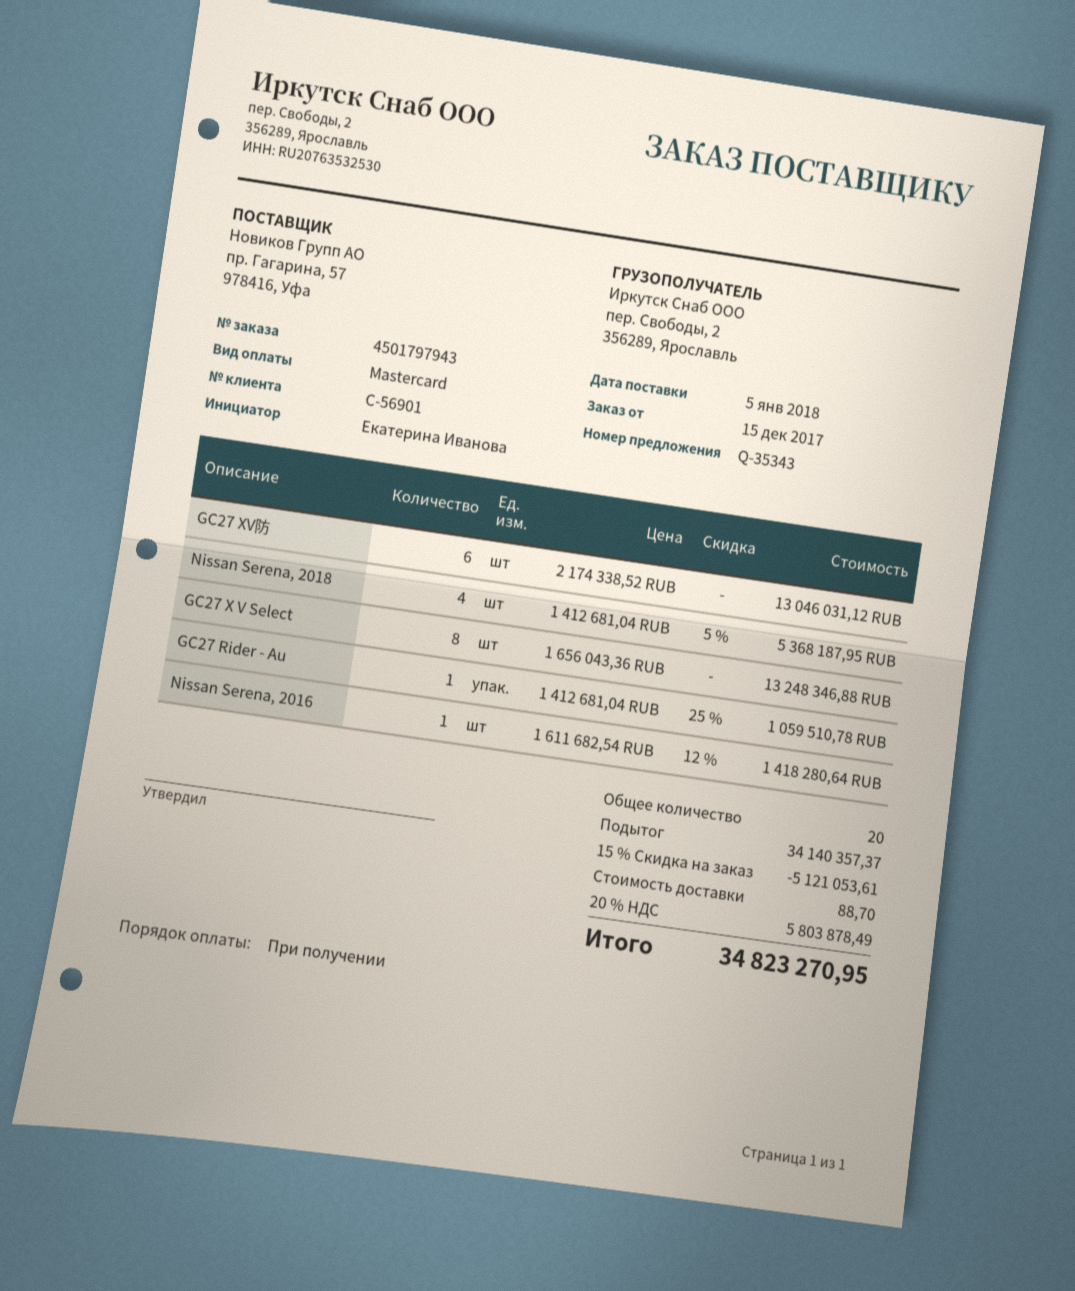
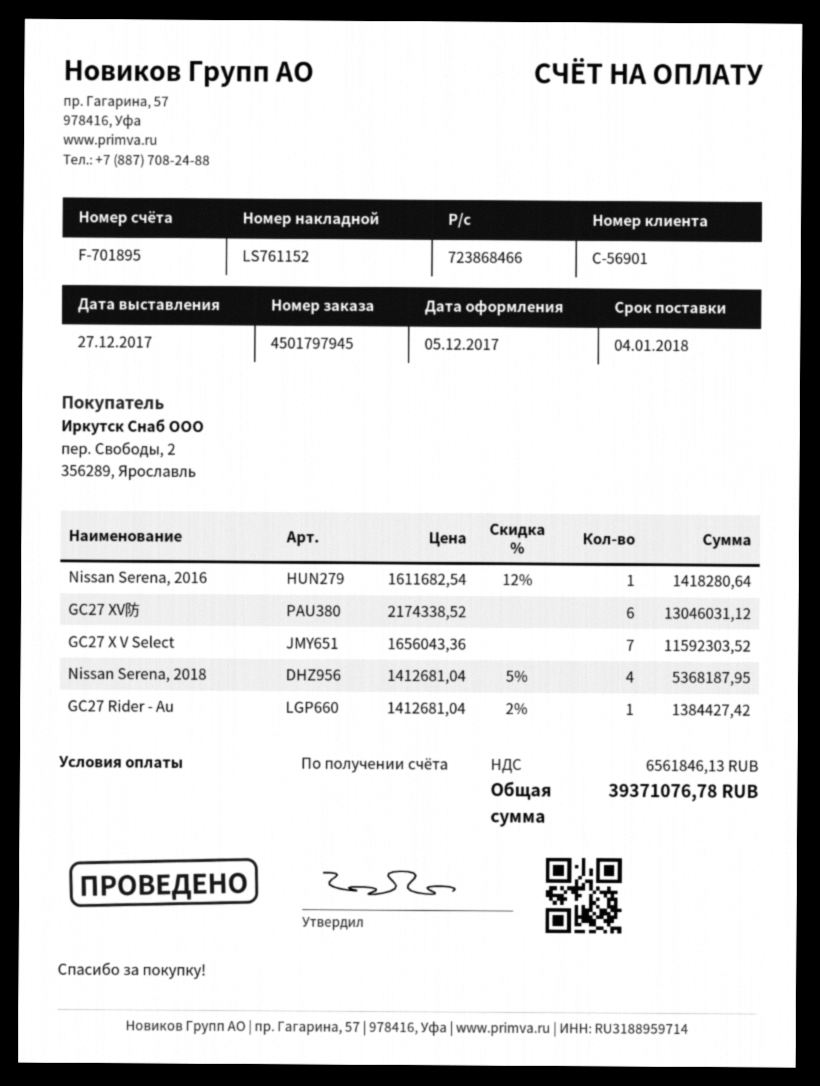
order number: 4501797943 -> 4501797945
order date: 2017-12-15 -> 2017-12-05
delivery date: 2018-01-05 -> 2018-01-04
GC27 X V Select: 8 x 1656043.36 = 13248346.88 -> 7 x 1656043.36 = 11592303.52
GC27 Rider - Au: 1 x 1412681.04 - 25% = 1059510.78 -> 1 x 1412681.04 - 2% = 1384427.42
discount: 15% = 5121053.61 -> none
shipping: 88.70 -> none
tax: 5803878.49 -> 6561846.13
total: 34823270.95 -> 39371076.78

